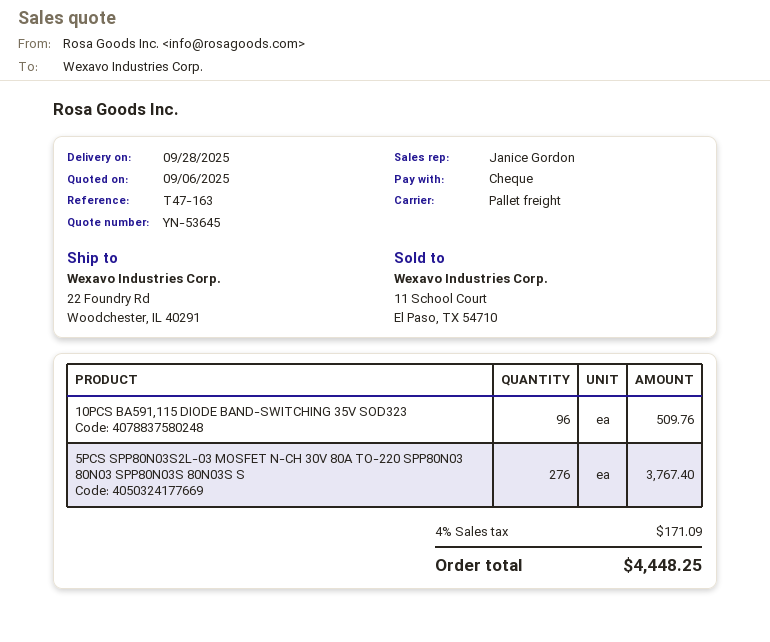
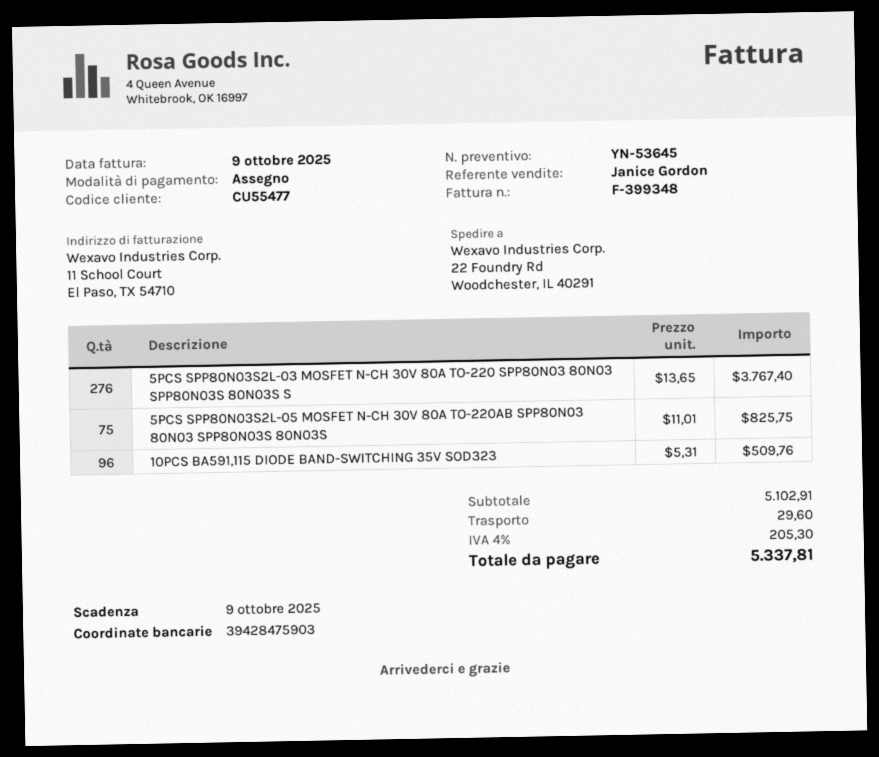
5PCS SPP80N03S2L-05 MOSFET N-CH 30V 80A TO-220AB SPP80N03 80N03 SPP80N03S 80N03S: none -> 75 for 825.75
shipping: none -> 29.60
tax: 4% = 171.09 -> 4% = 205.30
total: 4448.25 -> 5337.81

